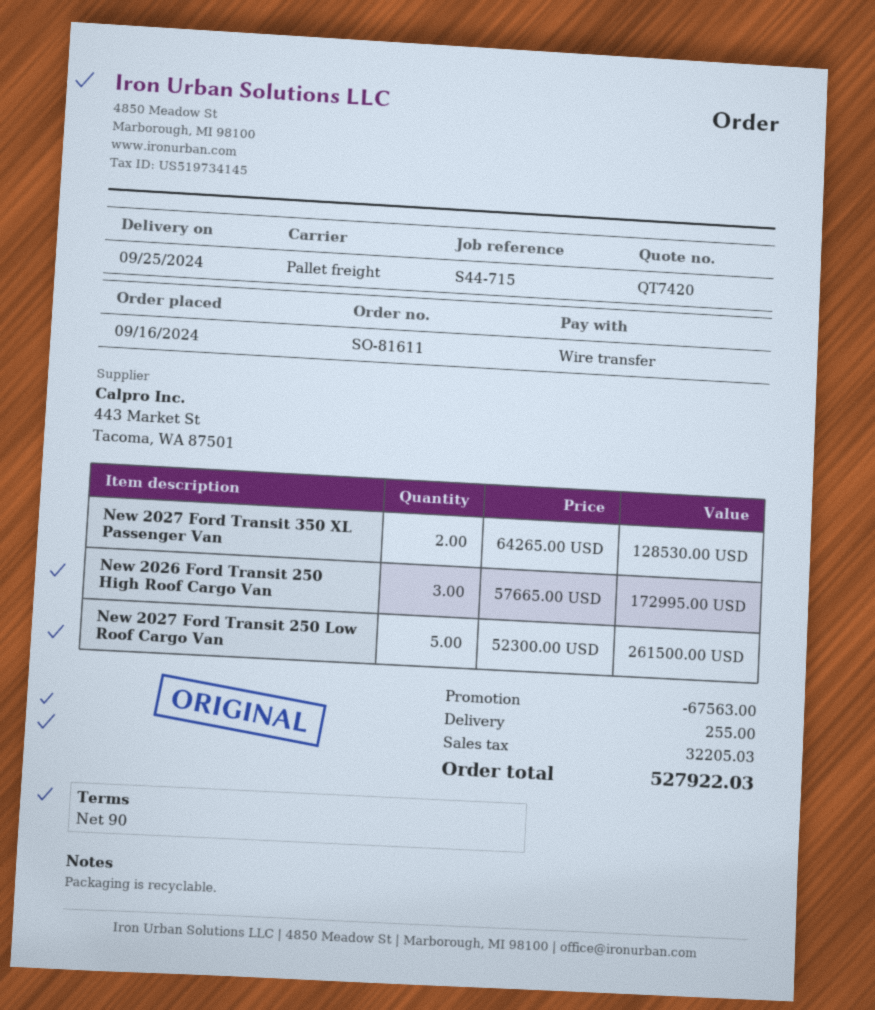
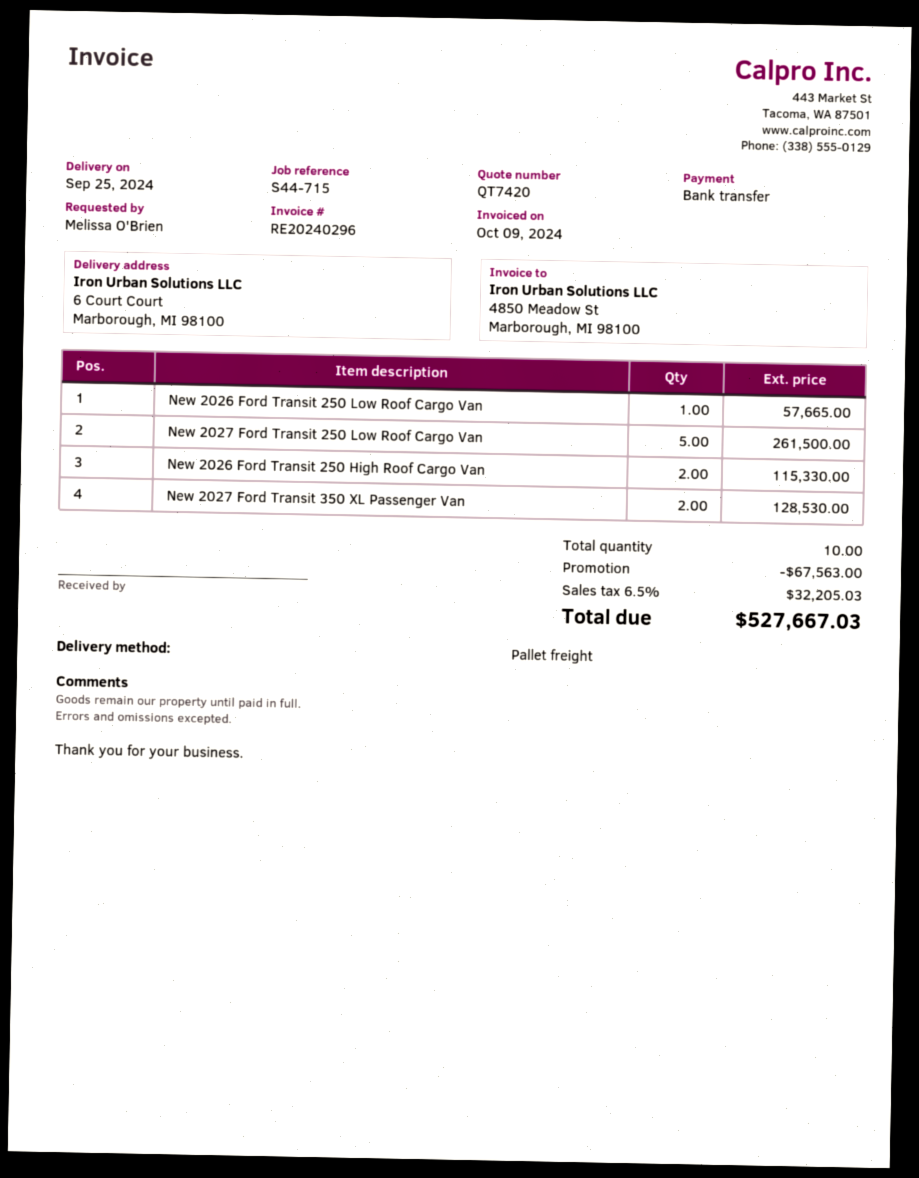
New 2026 Ford Transit 250 High Roof Cargo Van: 3 for 172995.00 -> 2 for 115330.00
New 2026 Ford Transit 250 Low Roof Cargo Van: none -> 1 for 57665.00
shipping: 255.00 -> none
total: 527922.03 -> 527667.03

